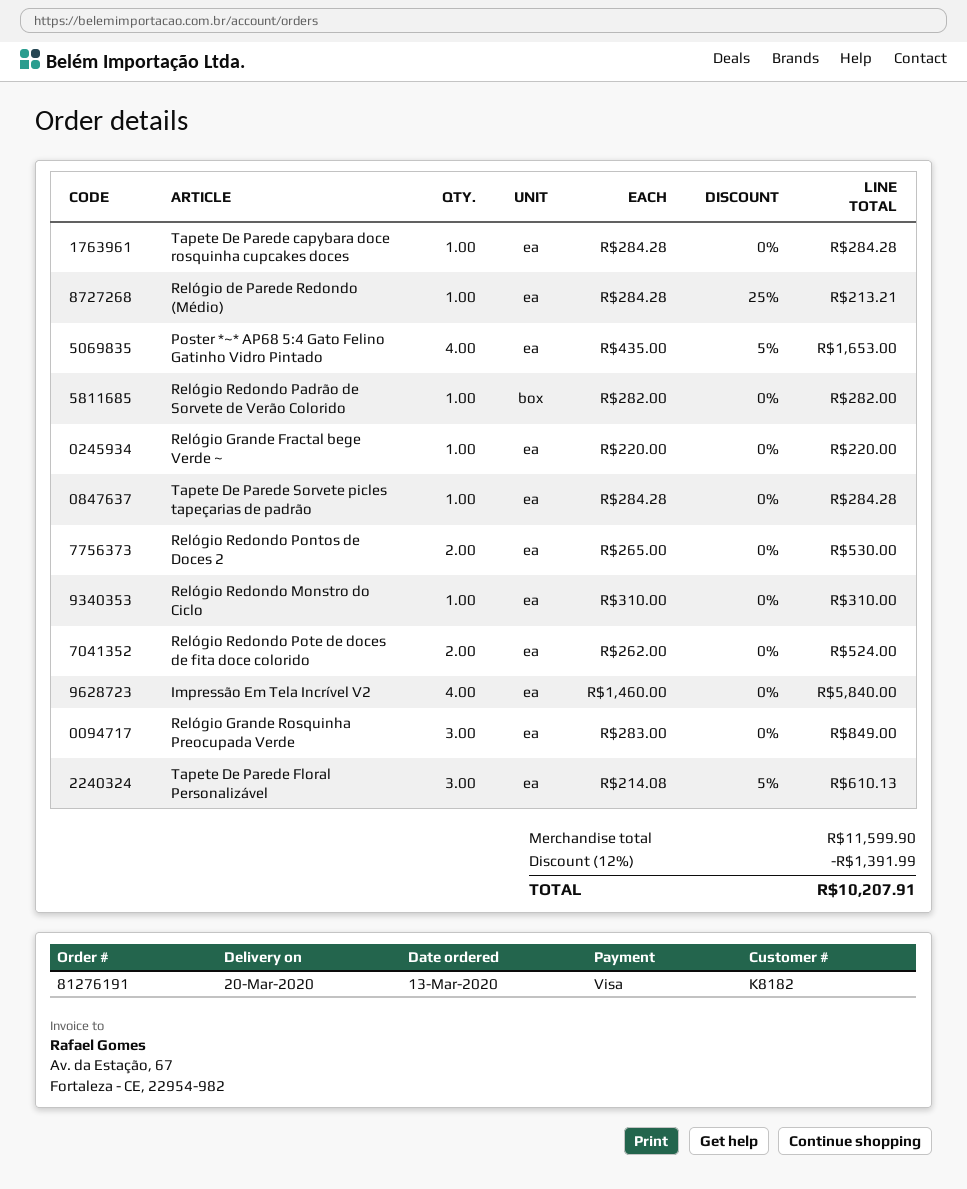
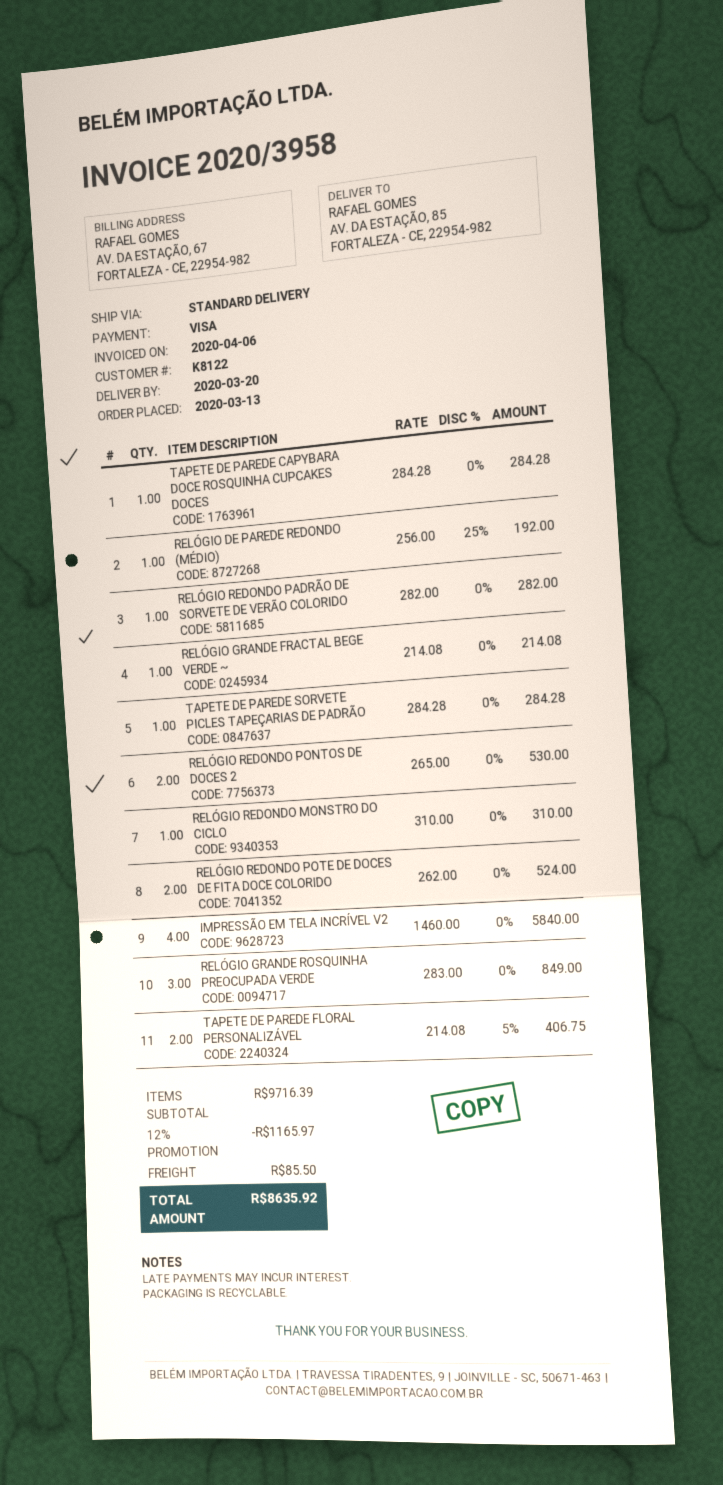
customer number: K8182 -> K8122
Relógio de Parede Redondo (Médio): 1 x 284.28 - 25% = 213.21 -> 1 x 256.00 - 25% = 192.00
Poster *~* AP68 5:4 Gato Felino Gatinho Vidro Pintado: 4 x 435.00 - 5% = 1653.00 -> none
Relógio Grande Fractal bege Verde ~: 1 x 220.00 = 220.00 -> 1 x 214.08 = 214.08
Tapete De Parede Floral Personalizável: 3 x 214.08 - 5% = 610.13 -> 2 x 214.08 - 5% = 406.75
subtotal: 11599.90 -> 9716.39
discount: 12% = 1391.99 -> 12% = 1165.97
shipping: none -> 85.50
total: 10207.91 -> 8635.92

